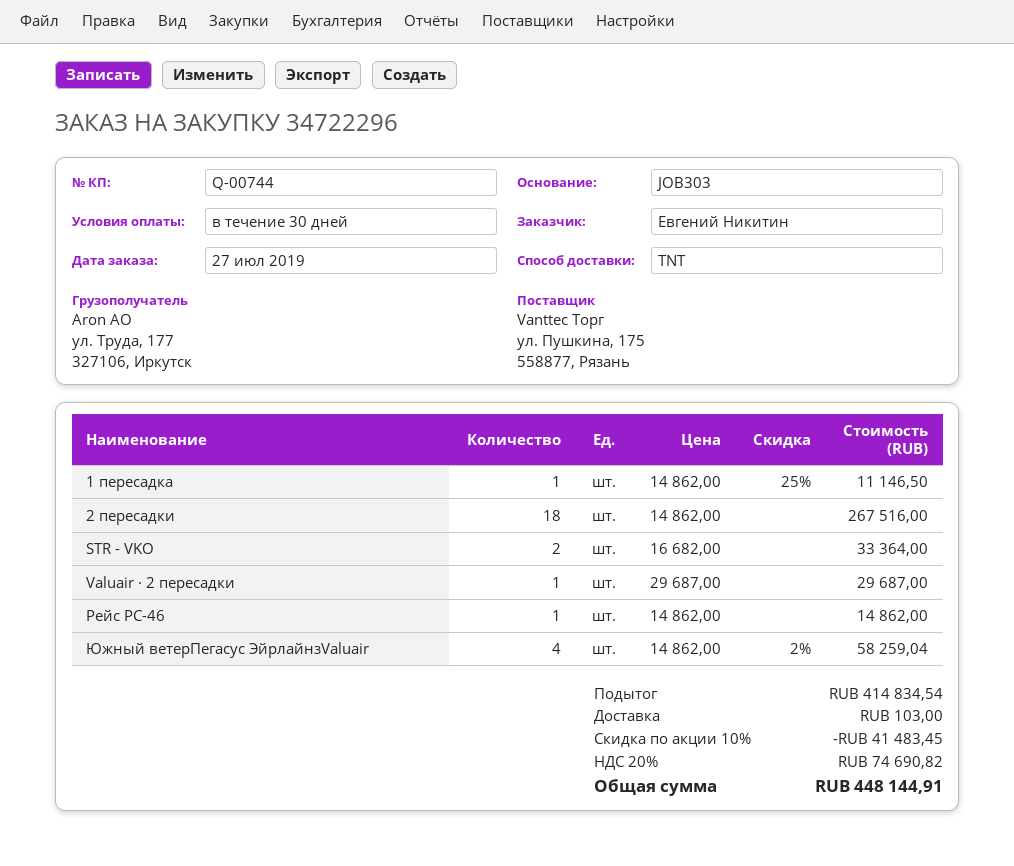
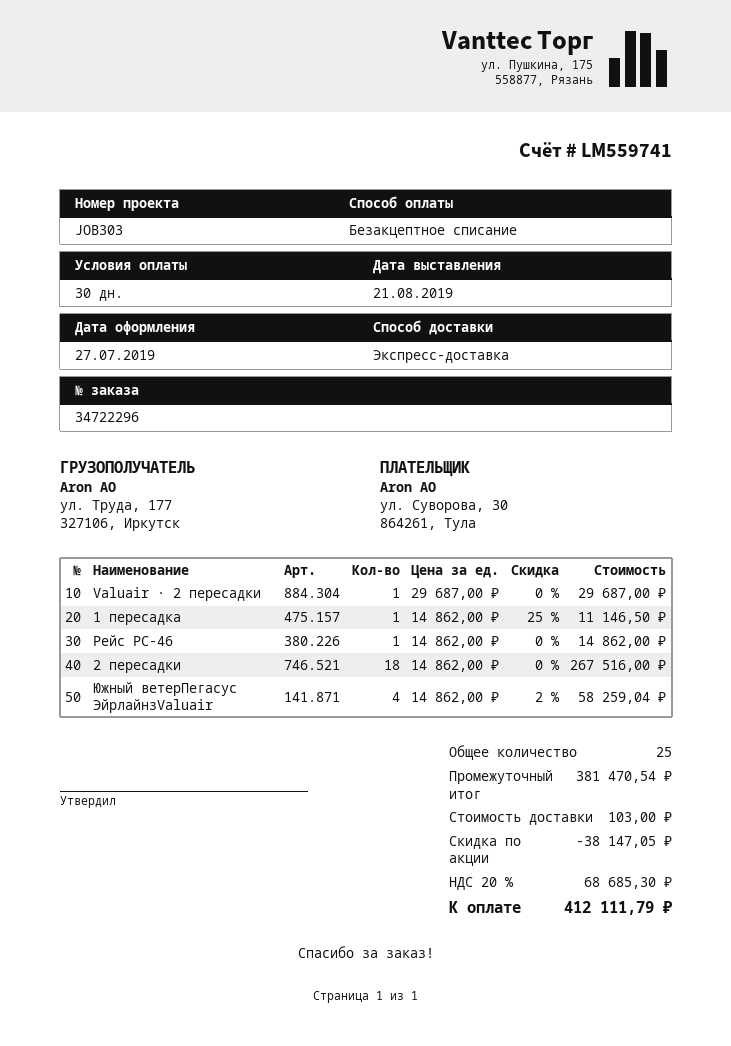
shipping method: TNT -> express
STR - VKO: 2 x 16682.00 = 33364.00 -> none
subtotal: 414834.54 -> 381470.54
discount: 41483.45 -> 38147.05
tax: 20% = 74690.82 -> 20% = 68685.30
total: 448144.91 -> 412111.79

